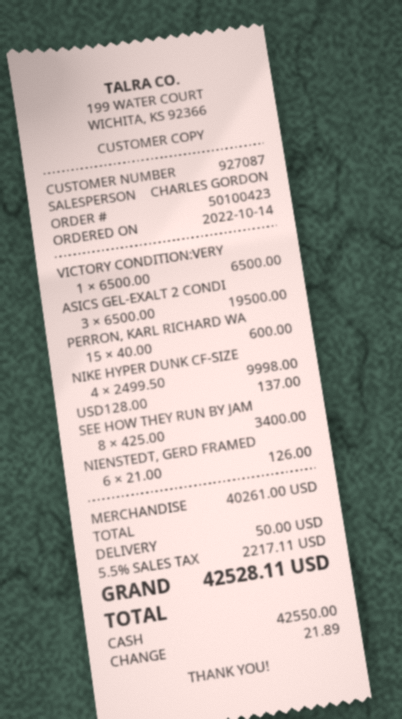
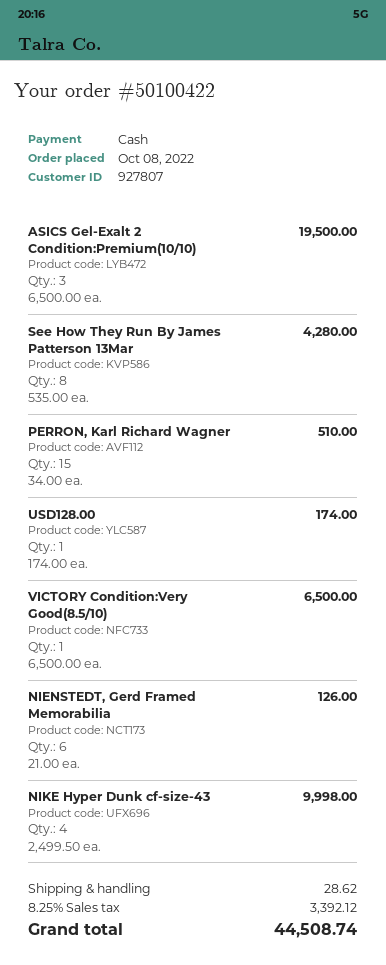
order number: 50100423 -> 50100422
order date: 2022-10-14 -> 2022-10-08
customer number: 927087 -> 927807
PERRON, KARL RICHARD WA: 15 x 40.00 = 600.00 -> 15 x 34.00 = 510.00
USD128.00: 1 x 137.00 = 137.00 -> 1 x 174.00 = 174.00
SEE HOW THEY RUN BY JAM: 8 x 425.00 = 3400.00 -> 8 x 535.00 = 4280.00
shipping: 50.00 -> 28.62
tax: 5.5% = 2217.11 -> 8.25% = 3392.12
total: 42528.11 -> 44508.74

